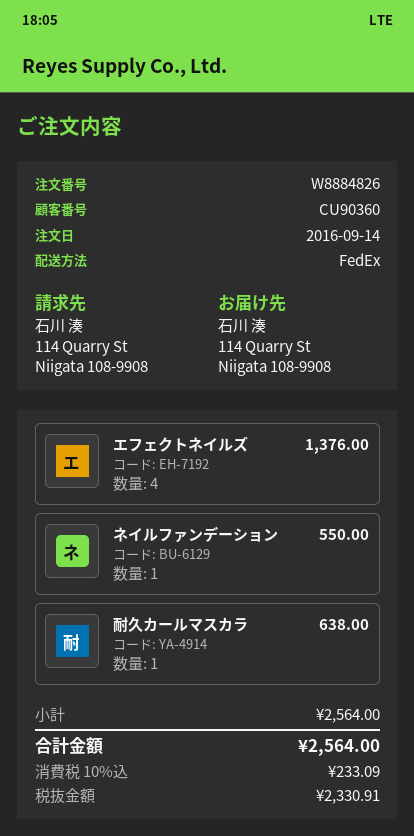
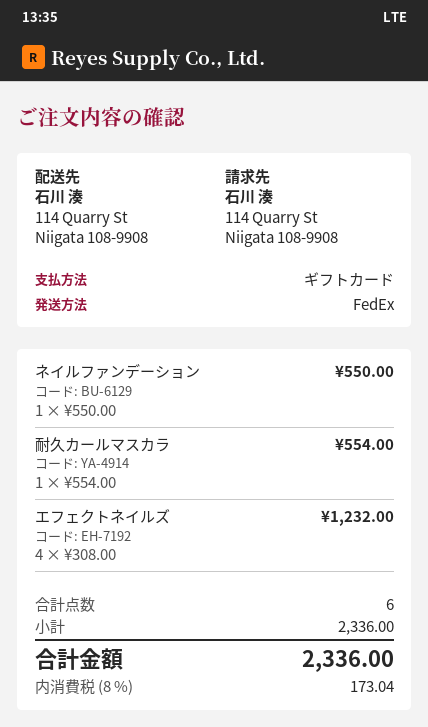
エフェクトネイルズ: 4 for 1376.00 -> 4 for 1232.00
耐久カールマスカラ: 1 for 638.00 -> 1 for 554.00
subtotal: 2564.00 -> 2336.00
tax: 10% = 233.09 -> 8% = 173.04
total: 2564.00 -> 2336.00

